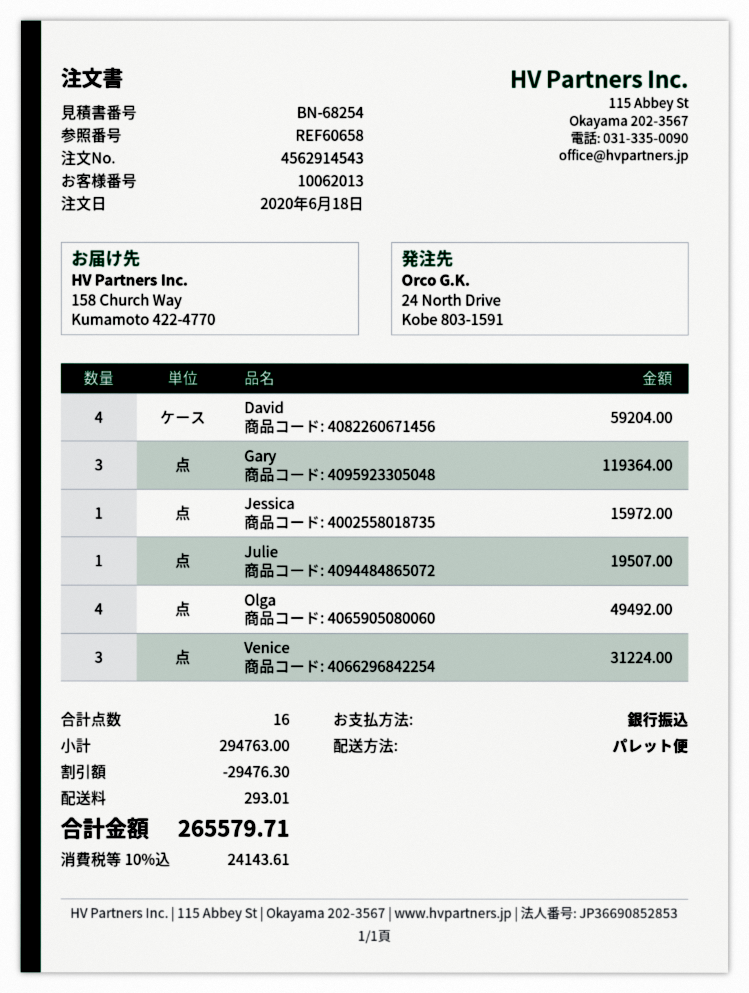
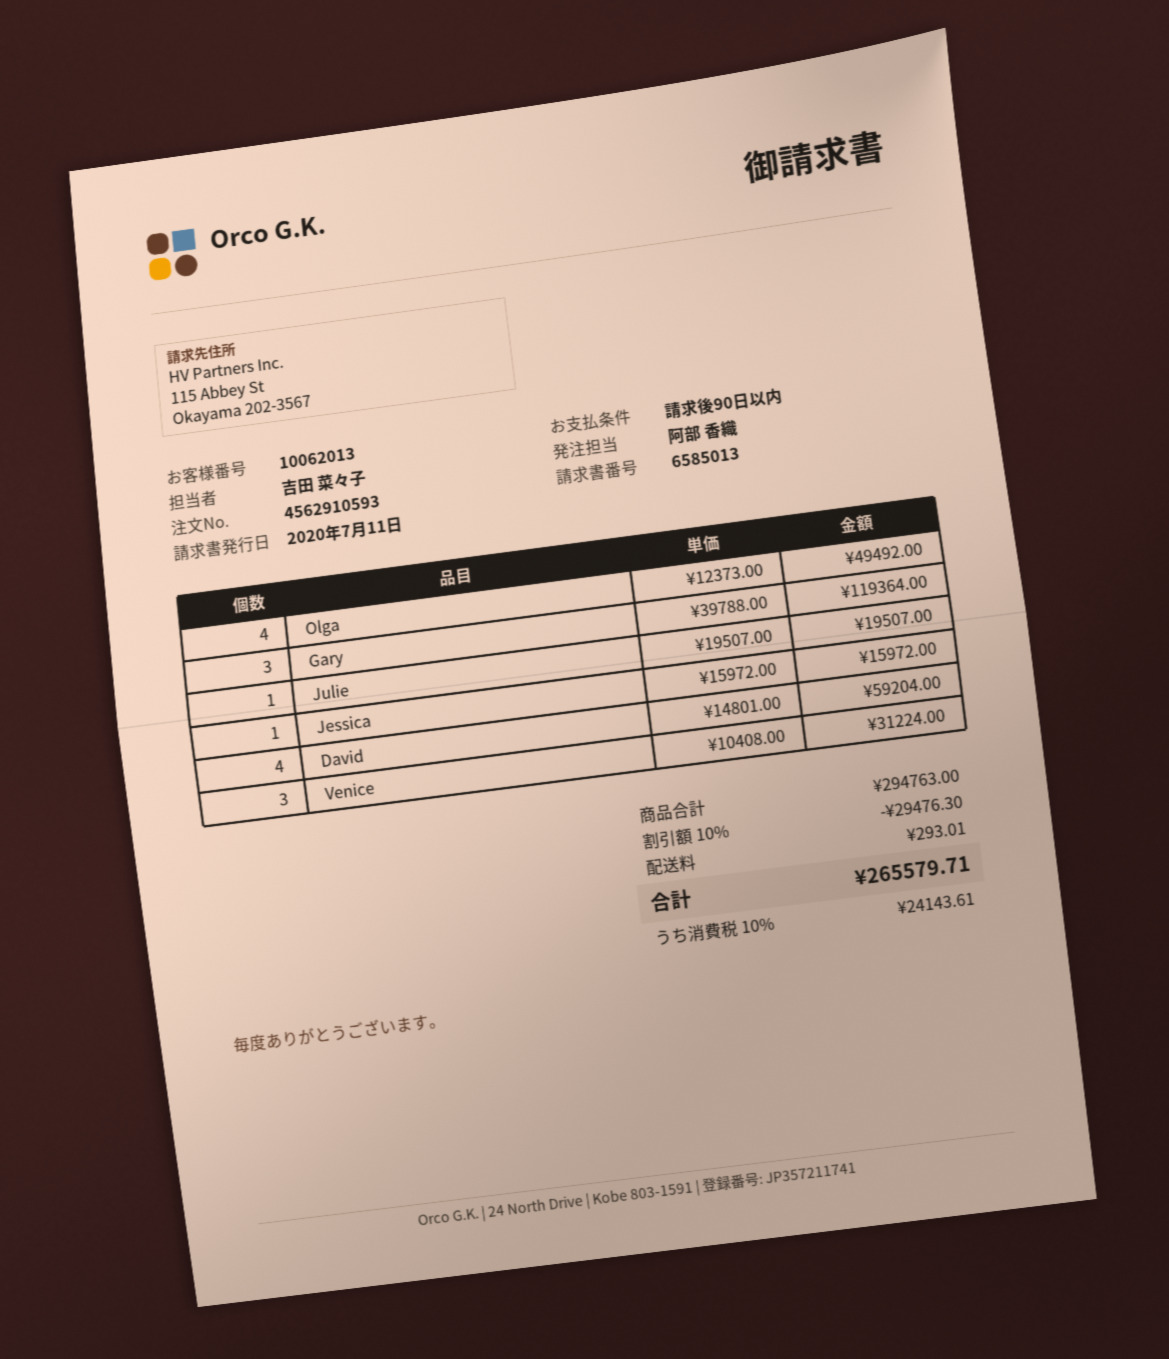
order number: 4562914543 -> 4562910593

